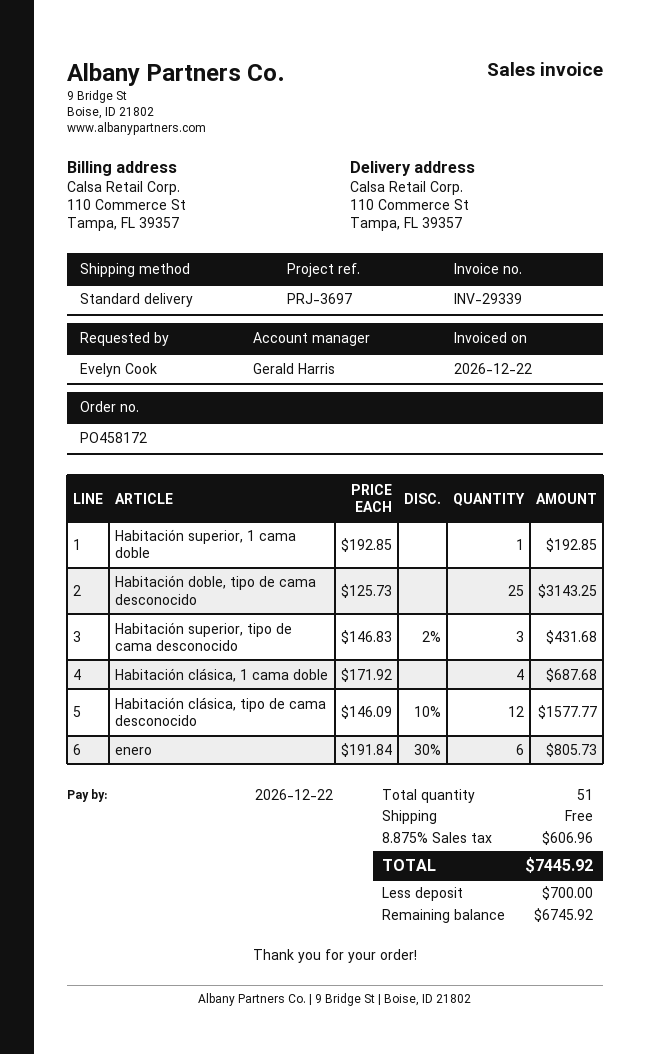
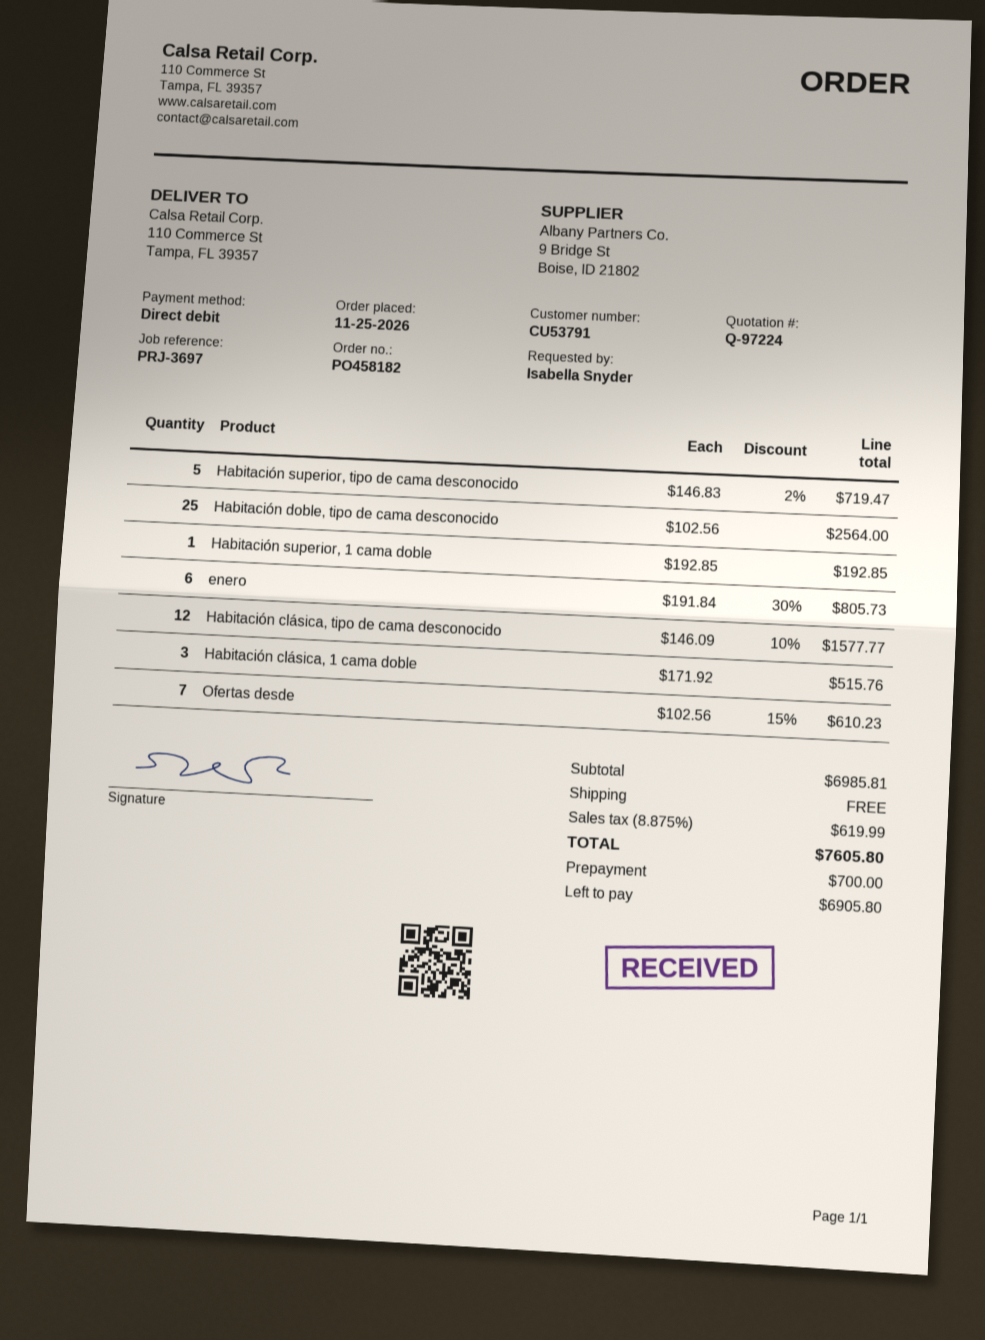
order number: PO458172 -> PO458182
ordered by: Evelyn Cook -> Isabella Snyder
Habitación doble, tipo de cama desconocido: 25 x 125.73 = 3143.25 -> 25 x 102.56 = 2564.00
Habitación superior, tipo de cama desconocido: 3 x 146.83 - 2% = 431.68 -> 5 x 146.83 - 2% = 719.47
Habitación clásica, 1 cama doble: 4 x 171.92 = 687.68 -> 3 x 171.92 = 515.76
Ofertas desde: none -> 7 x 102.56 - 15% = 610.23
tax: 8.875% = 606.96 -> 8.875% = 619.99
total: 7445.92 -> 7605.80
balance: 6745.92 -> 6905.80

